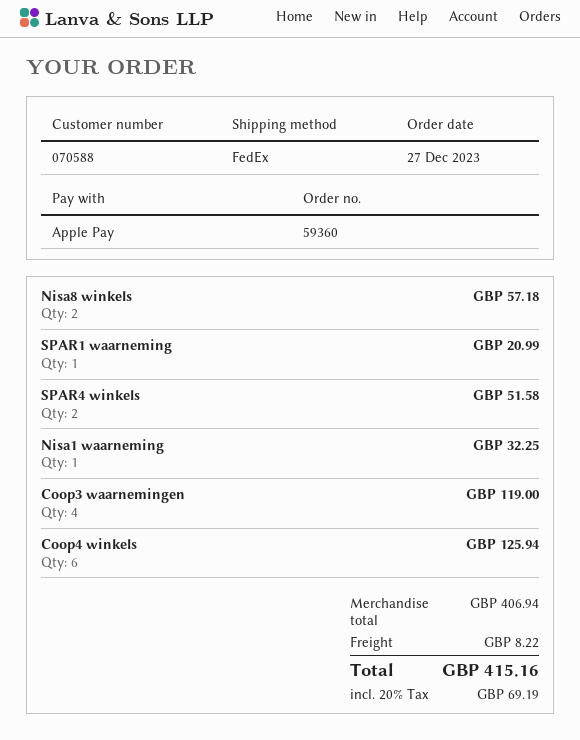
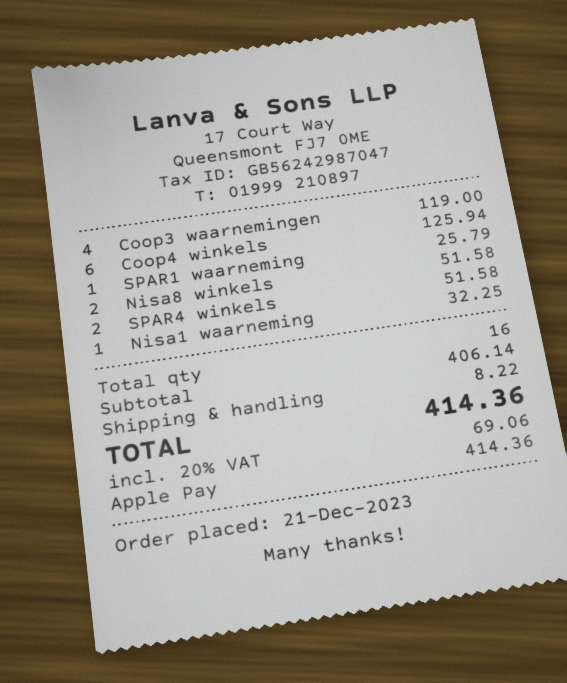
order date: 2023-12-27 -> 2023-12-21
Nisa8 winkels: 2 for 57.18 -> 2 for 51.58
SPAR1 waarneming: 1 for 20.99 -> 1 for 25.79
subtotal: 406.94 -> 406.14
tax: 20% = 69.19 -> 20% = 69.06
total: 415.16 -> 414.36

